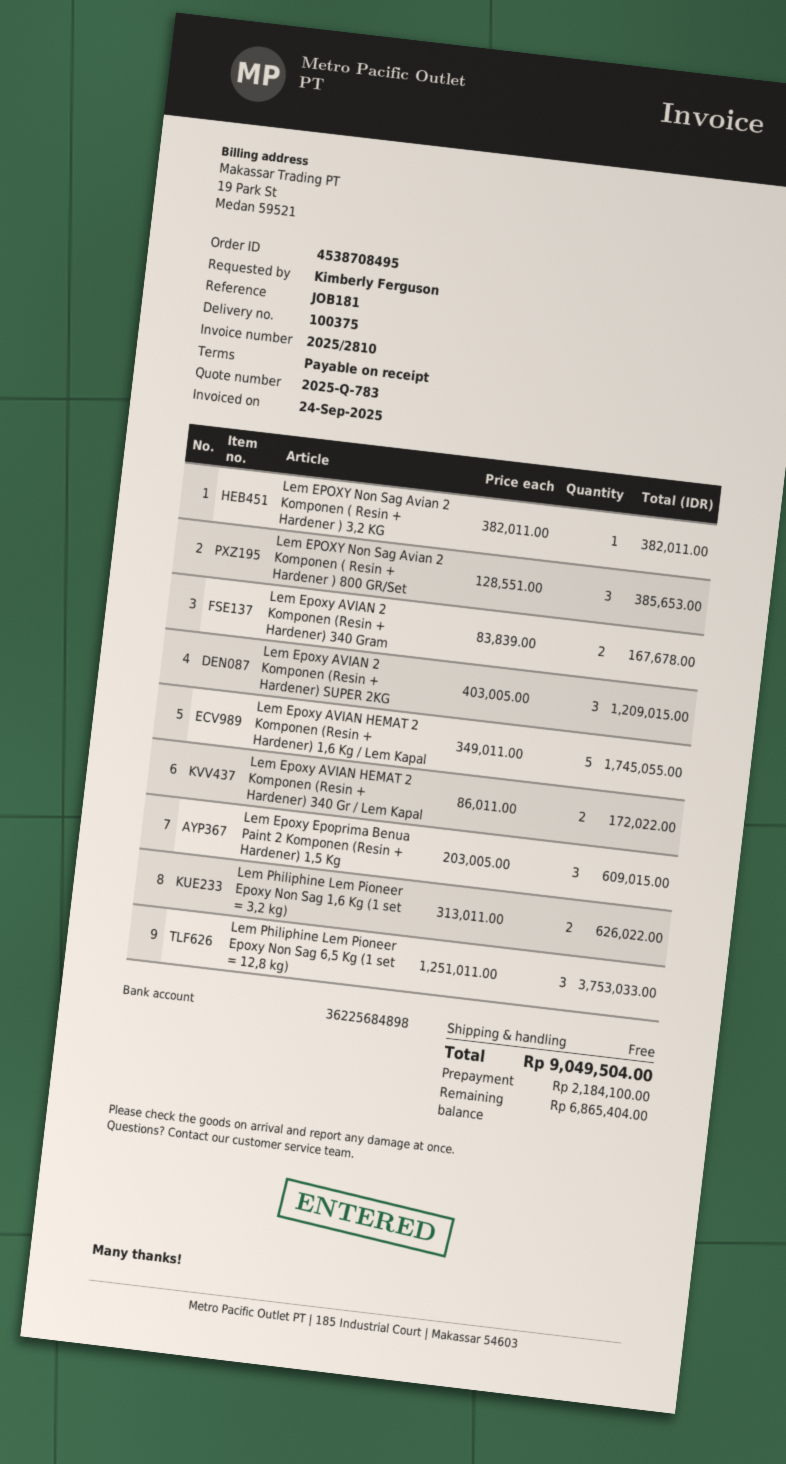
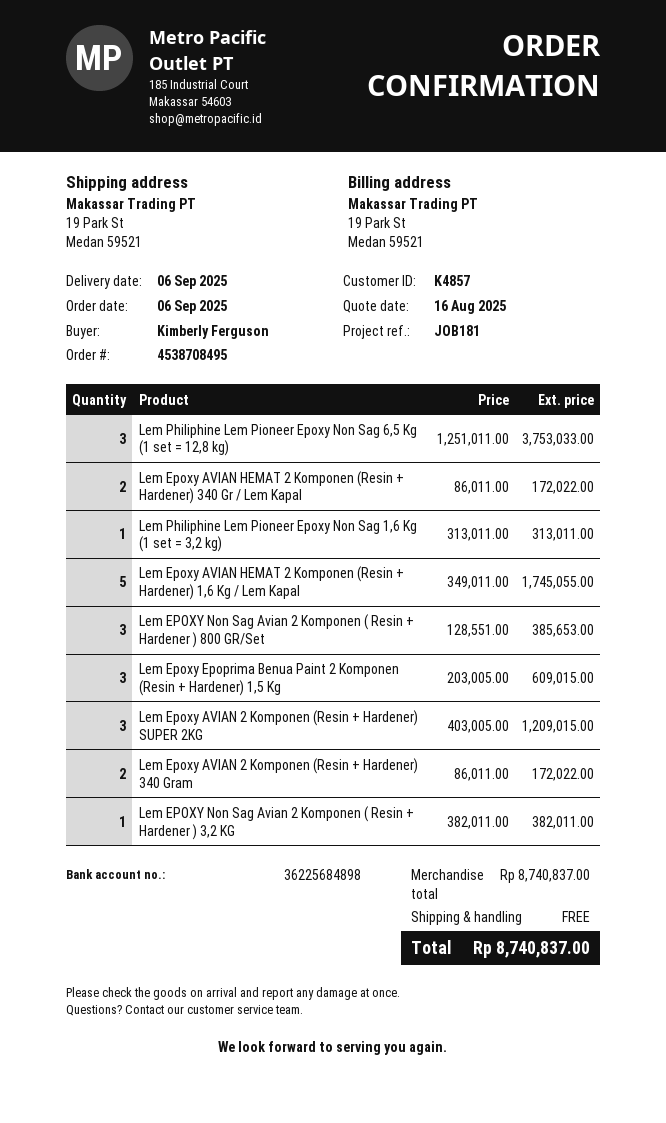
Lem Epoxy AVIAN 2 Komponen (Resin + Hardener) 340 Gram: 2 x 83839.00 = 167678.00 -> 2 x 86011.00 = 172022.00
Lem Philiphine Lem Pioneer Epoxy Non Sag 1,6 Kg (1 set = 3,2 kg): 2 x 313011.00 = 626022.00 -> 1 x 313011.00 = 313011.00
total: 9049504.00 -> 8740837.00

